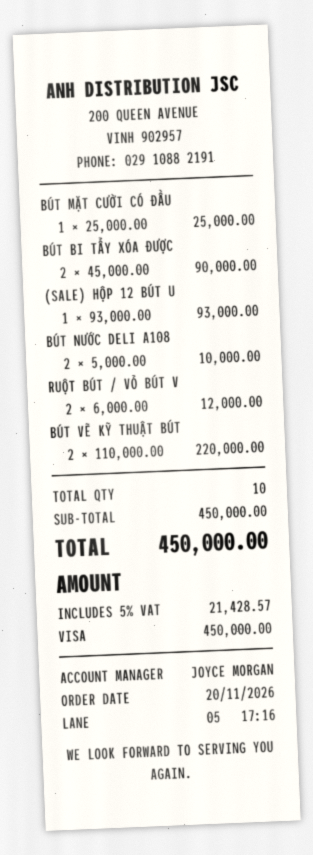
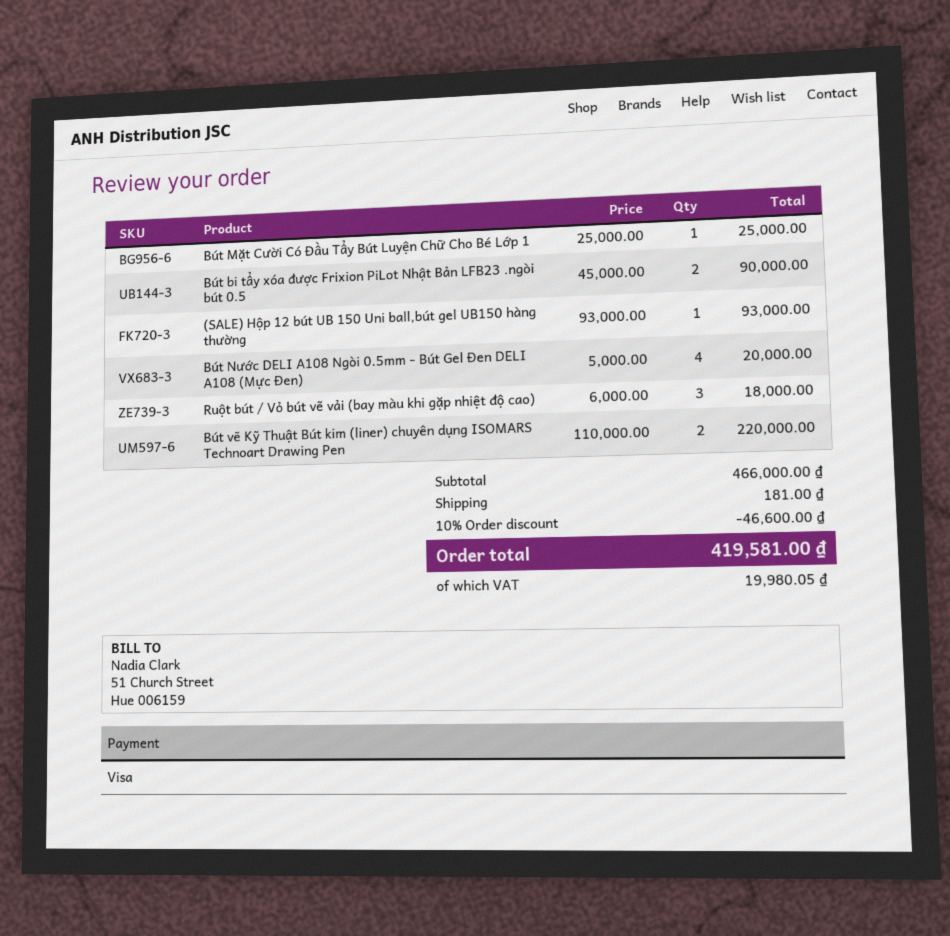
BÚT NƯỚC DELI A108: 2 x 5000.00 = 10000.00 -> 4 x 5000.00 = 20000.00
RUỘT BÚT / VỎ BÚT V: 2 x 6000.00 = 12000.00 -> 3 x 6000.00 = 18000.00
subtotal: 450000.00 -> 466000.00
discount: none -> 10% = 46600.00
shipping: none -> 181.00
tax: 21428.57 -> 19980.05
total: 450000.00 -> 419581.00

